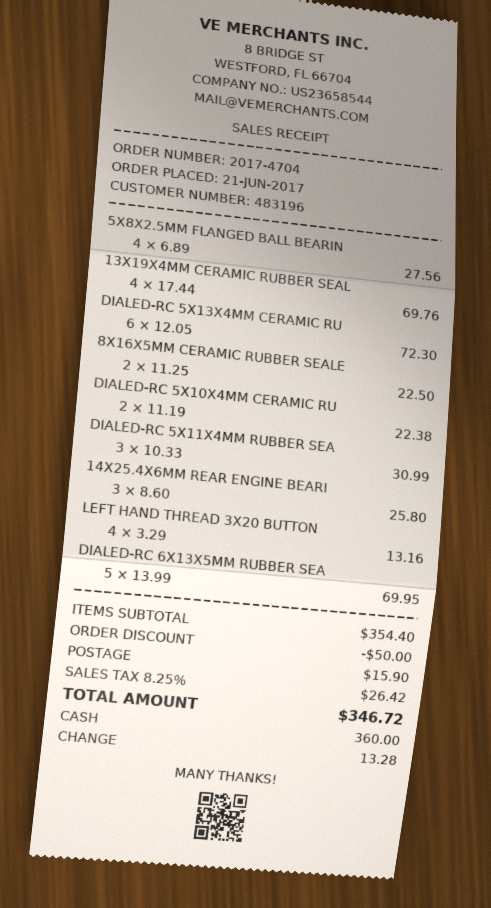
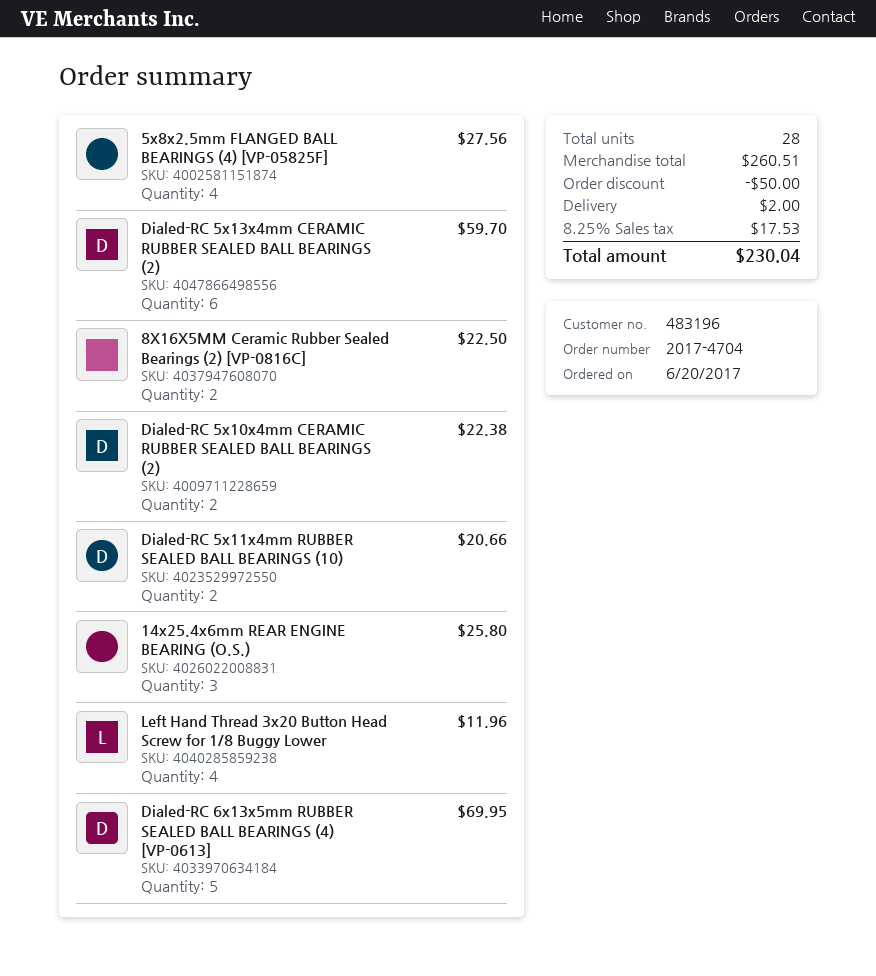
order date: 2017-06-21 -> 2017-06-20
13X19X4MM CERAMIC RUBBER SEAL: 4 for 69.76 -> none
DIALED-RC 5X13X4MM CERAMIC RU: 6 for 72.30 -> 6 for 59.70
DIALED-RC 5X11X4MM RUBBER SEA: 3 for 30.99 -> 2 for 20.66
LEFT HAND THREAD 3X20 BUTTON: 4 for 13.16 -> 4 for 11.96
subtotal: 354.40 -> 260.51
shipping: 15.90 -> 2.00
tax: 8.25% = 26.42 -> 8.25% = 17.53
total: 346.72 -> 230.04

